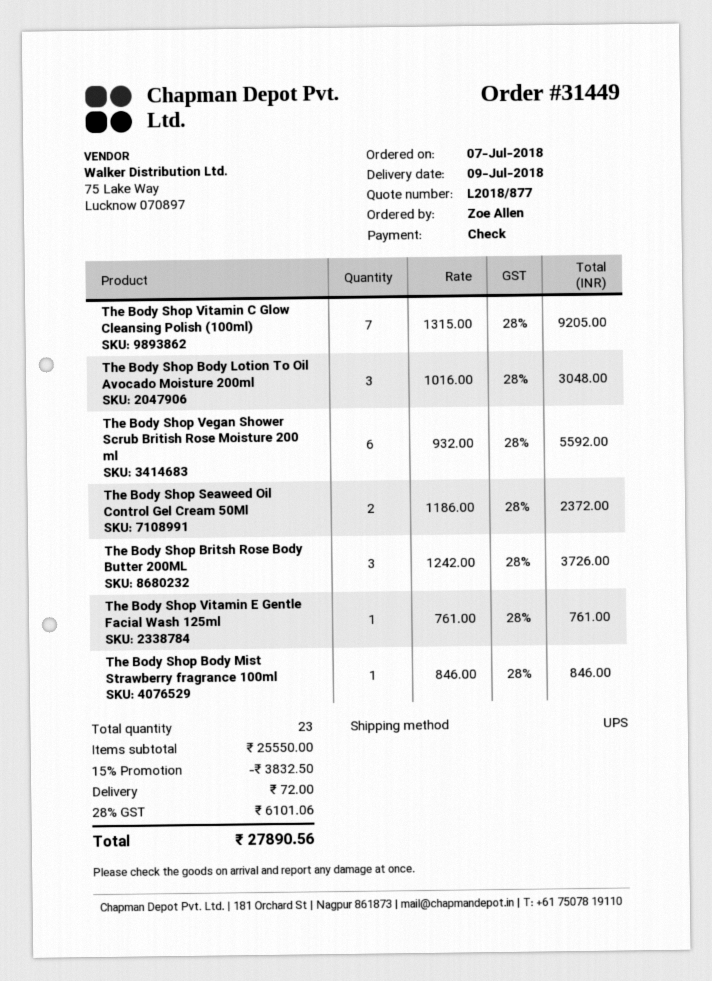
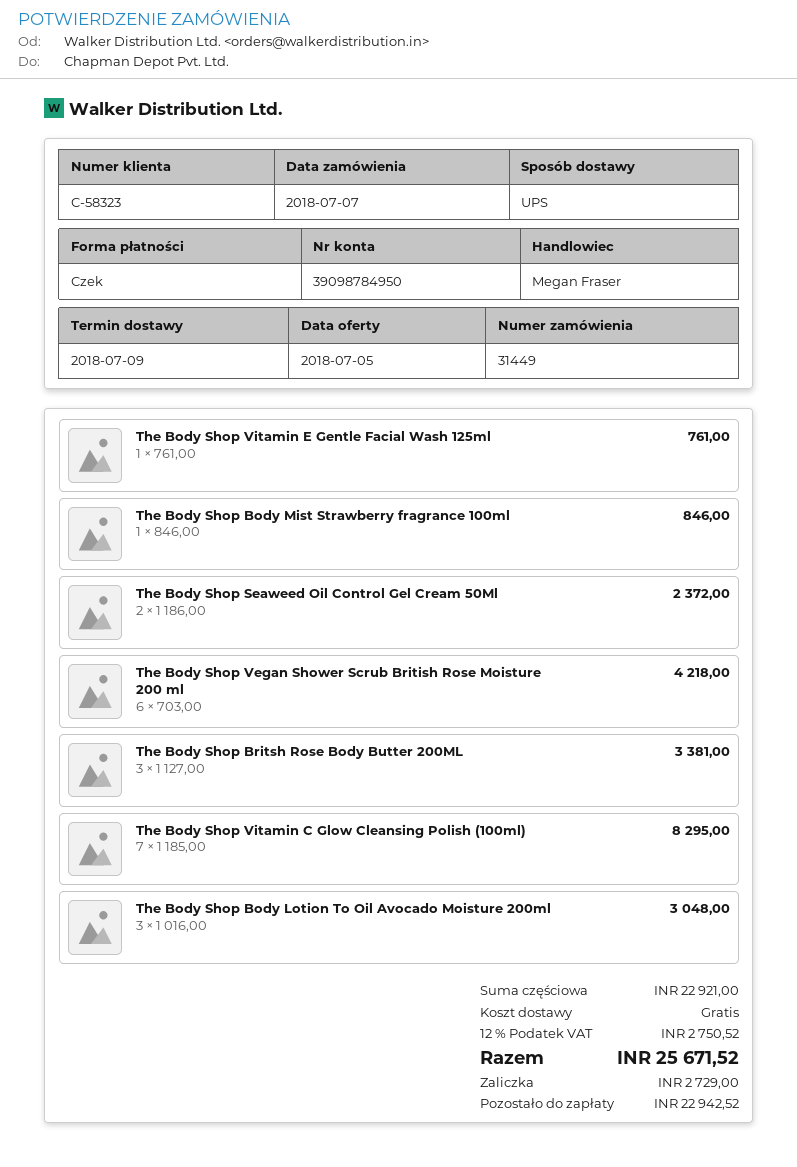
The Body Shop Vitamin C Glow Cleansing Polish (100ml): 7 x 1315.00 = 9205.00 -> 7 x 1185.00 = 8295.00
The Body Shop Vegan Shower Scrub British Rose Moisture 200 ml: 6 x 932.00 = 5592.00 -> 6 x 703.00 = 4218.00
The Body Shop Britsh Rose Body Butter 200ML: 3 x 1242.00 = 3726.00 -> 3 x 1127.00 = 3381.00
subtotal: 25550.00 -> 22921.00
discount: 15% = 3832.50 -> none
shipping: 72.00 -> 0.00
tax: 28% = 6101.06 -> 12% = 2750.52
total: 27890.56 -> 25671.52

